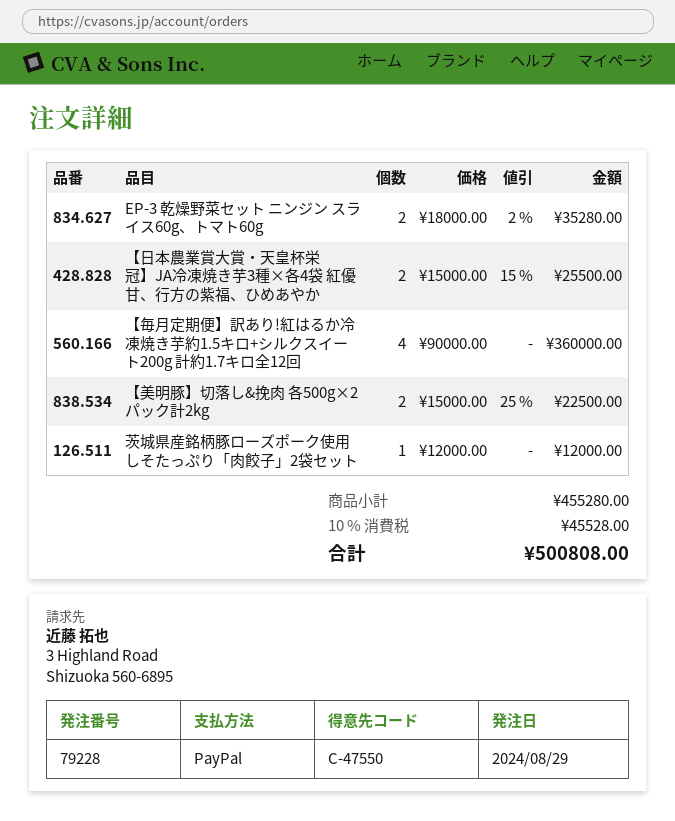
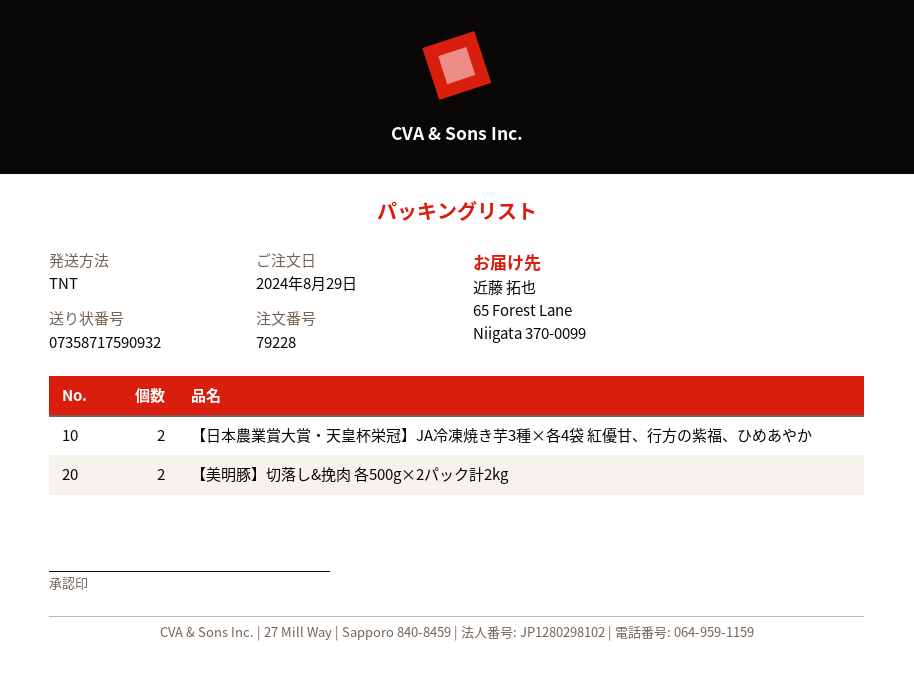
EP-3 乾燥野菜セット ニンジン スライス60g、トマト60g: 2 -> none
【毎月定期便】訳あり!紅はるか冷凍焼き芋約1.5キロ+シルクスイート200g 計約1.7キロ全12回: 4 -> none
茨城県産銘柄豚ローズポーク使用 しそたっぷり「肉餃子」2袋セット: 1 -> none

